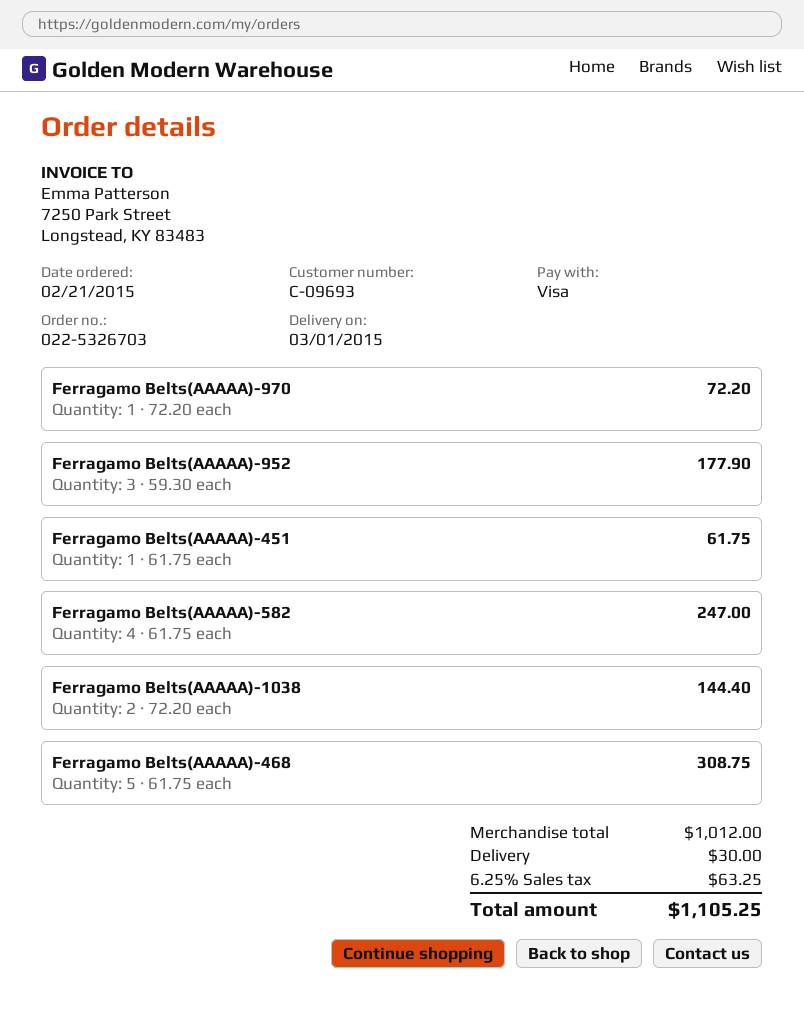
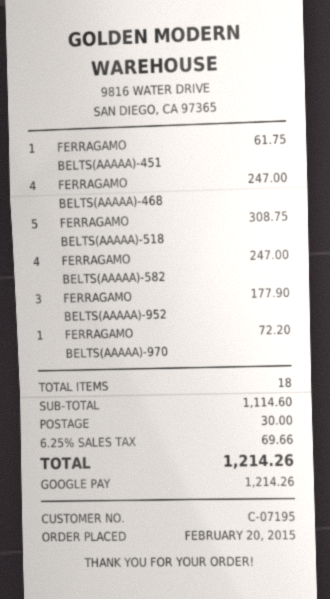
order date: 2015-02-21 -> 2015-02-20
customer number: C-09693 -> C-07195
payment method: Visa -> Google Pay
Ferragamo Belts(AAAAA)-1038: 2 for 144.40 -> none
Ferragamo Belts(AAAAA)-468: 5 for 308.75 -> 4 for 247.00
FERRAGAMO BELTS(AAAAA)-518: none -> 5 for 308.75
subtotal: 1012.00 -> 1114.60
tax: 6.25% = 63.25 -> 6.25% = 69.66
total: 1105.25 -> 1214.26

